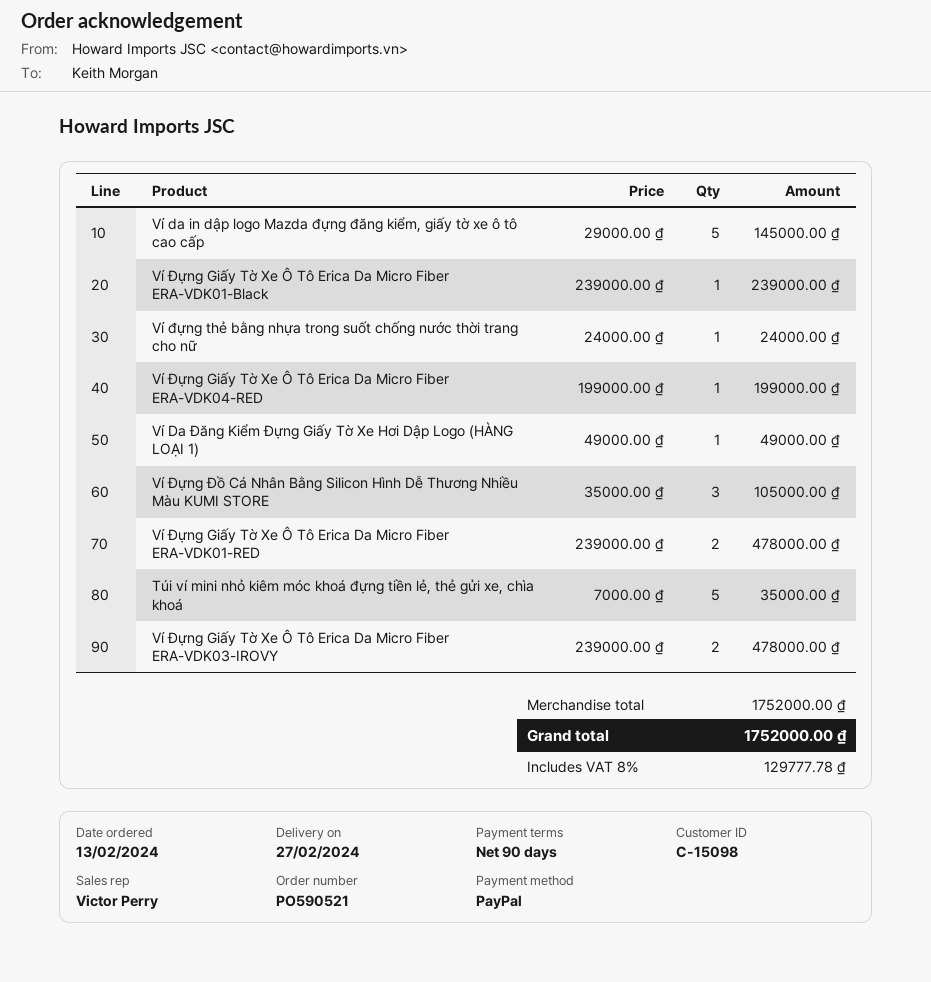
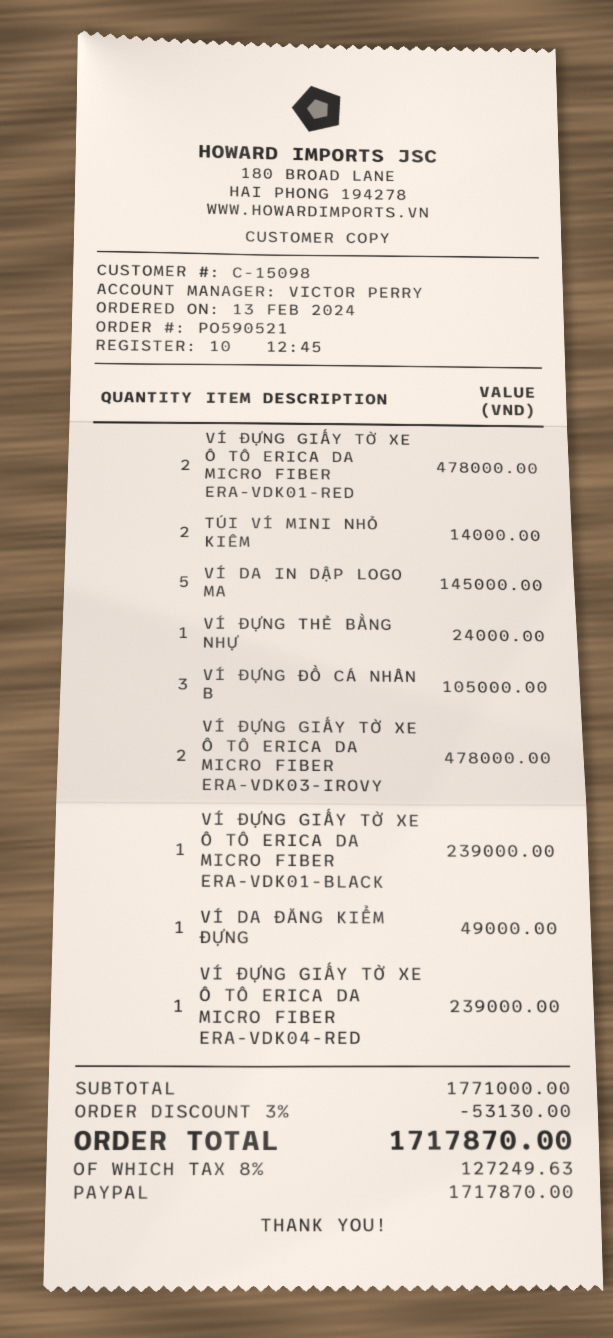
Ví Đựng Giấy Tờ Xe Ô Tô Erica Da Micro Fiber ERA-VDK04-RED: 1 for 199000.00 -> 1 for 239000.00
Túi ví mini nhỏ kiêm móc khoá đựng tiền lẻ, thẻ gửi xe, chìa khoá: 5 for 35000.00 -> 2 for 14000.00
subtotal: 1752000.00 -> 1771000.00
discount: none -> 3% = 53130.00
tax: 8% = 129777.78 -> 8% = 127249.63
total: 1752000.00 -> 1717870.00

